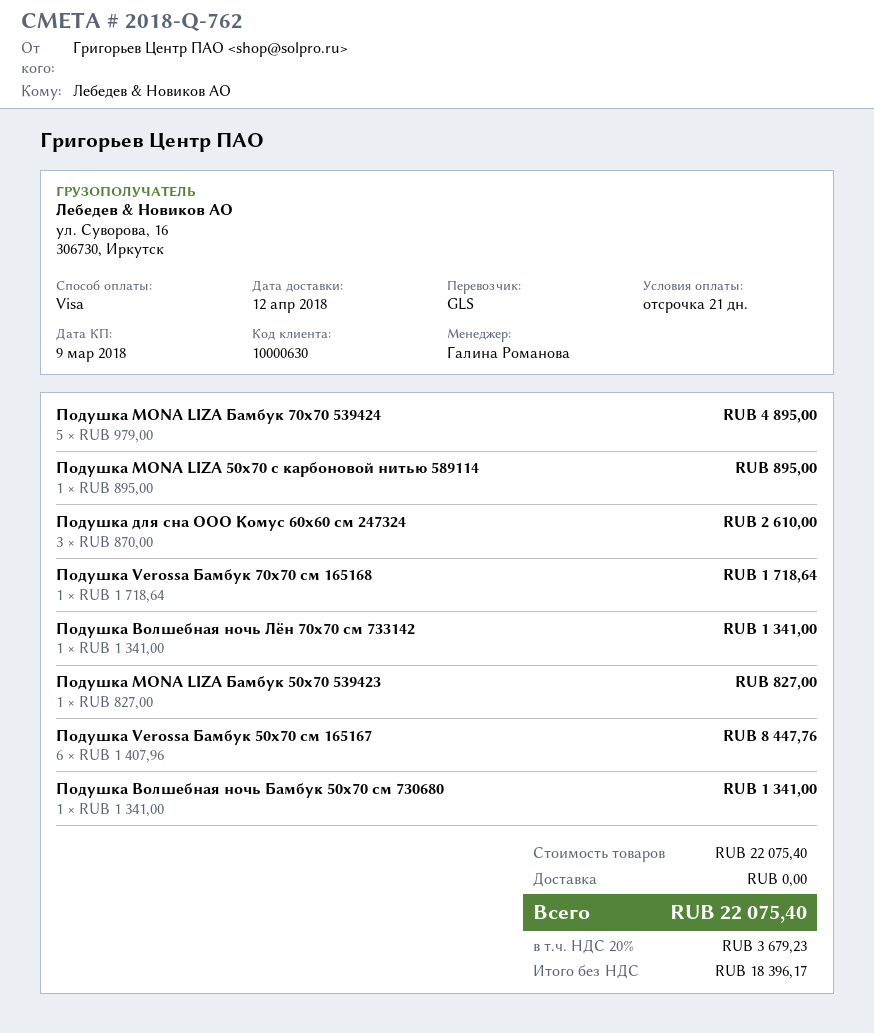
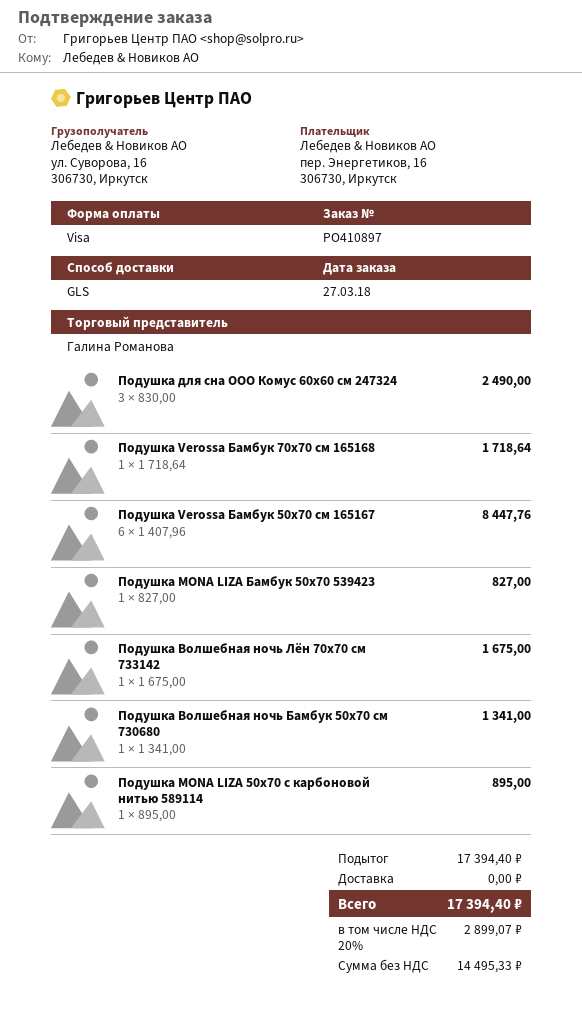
Подушка MONA LIZA Бамбук 70х70 539424: 5 x 979.00 = 4895.00 -> none
Подушка для сна ООО Комус 60х60 см 247324: 3 x 870.00 = 2610.00 -> 3 x 830.00 = 2490.00
Подушка Волшебная ночь Лён 70х70 см 733142: 1 x 1341.00 = 1341.00 -> 1 x 1675.00 = 1675.00
subtotal: 22075.40 -> 17394.40
net: 18396.17 -> 14495.33
tax: 20% = 3679.23 -> 20% = 2899.07
total: 22075.40 -> 17394.40

